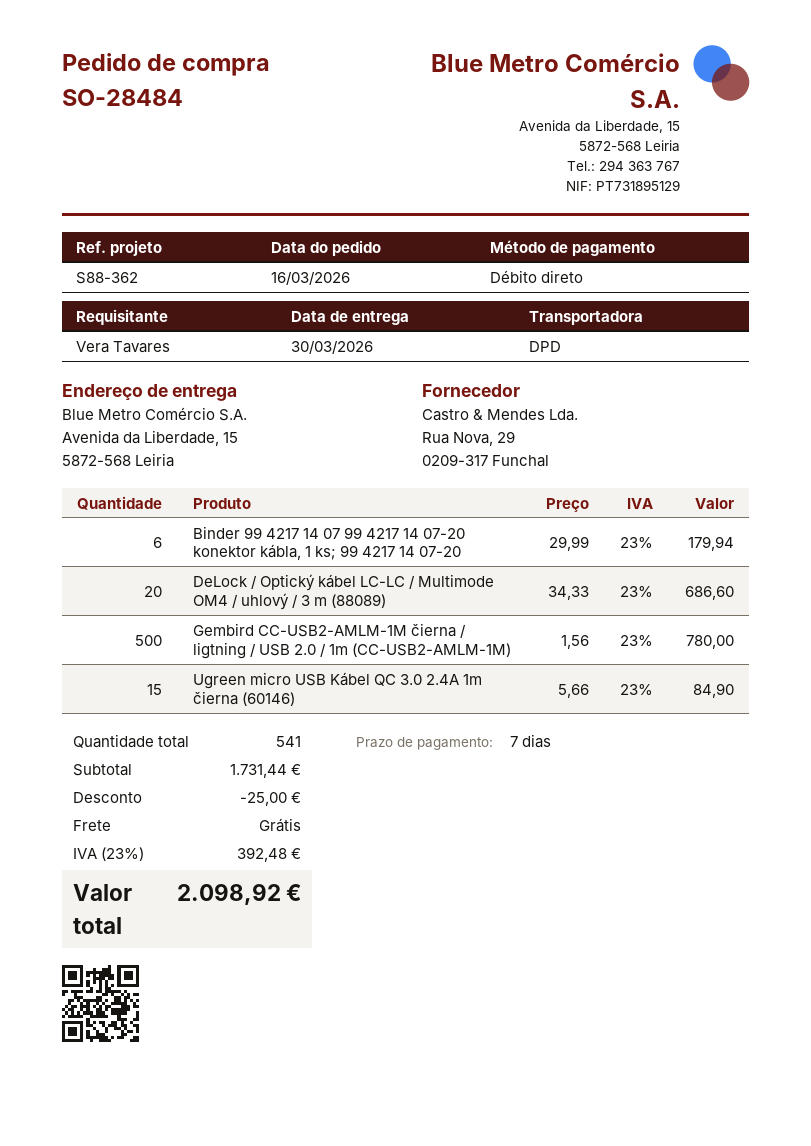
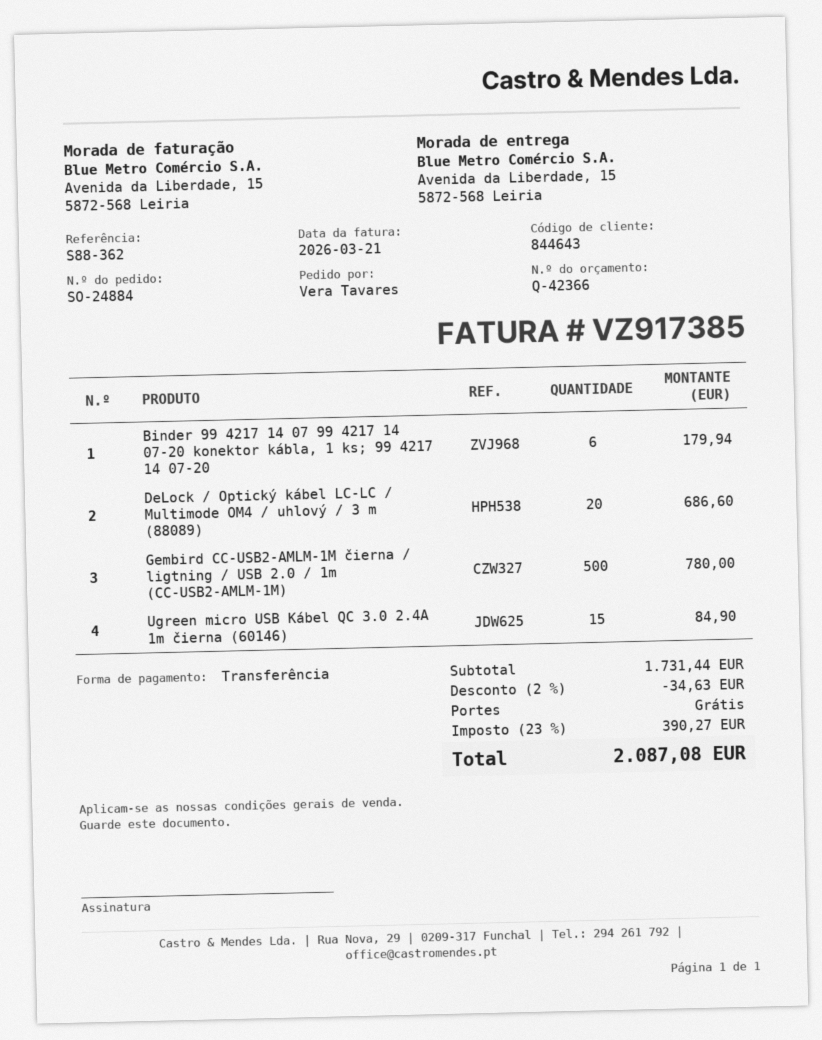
order number: SO-28484 -> SO-24884
payment method: direct debit -> bank transfer
discount: 25.00 -> 34.63
tax: 23% = 392.48 -> 23% = 390.27
total: 2098.92 -> 2087.08

